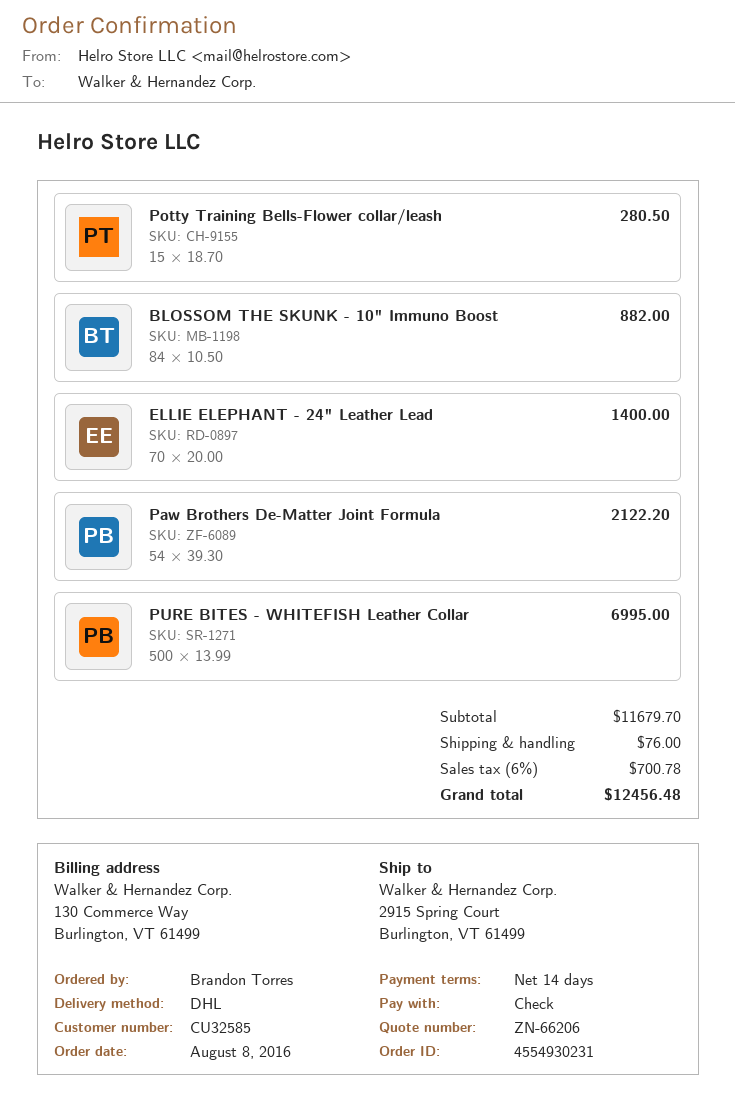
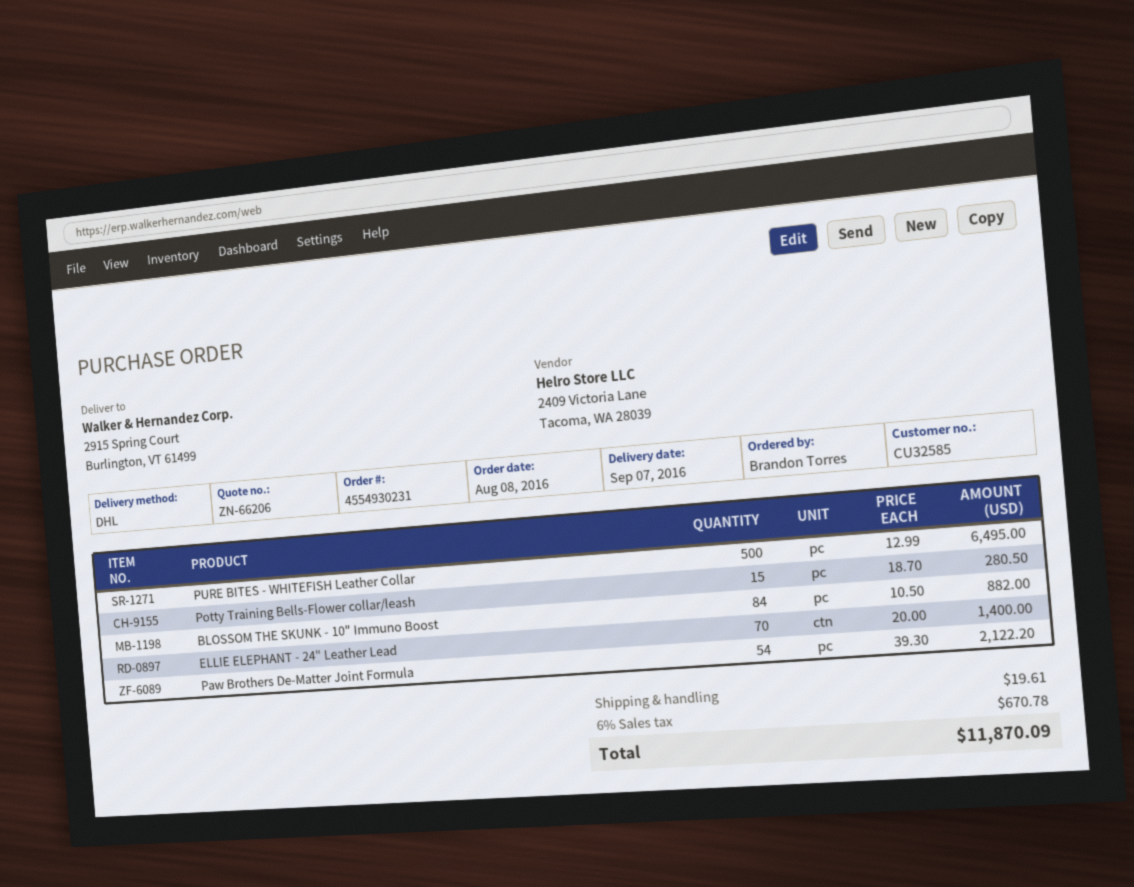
PURE BITES - WHITEFISH Leather Collar: 500 x 13.99 = 6995.00 -> 500 x 12.99 = 6495.00
shipping: 76.00 -> 19.61
tax: 6% = 700.78 -> 6% = 670.78
total: 12456.48 -> 11870.09

